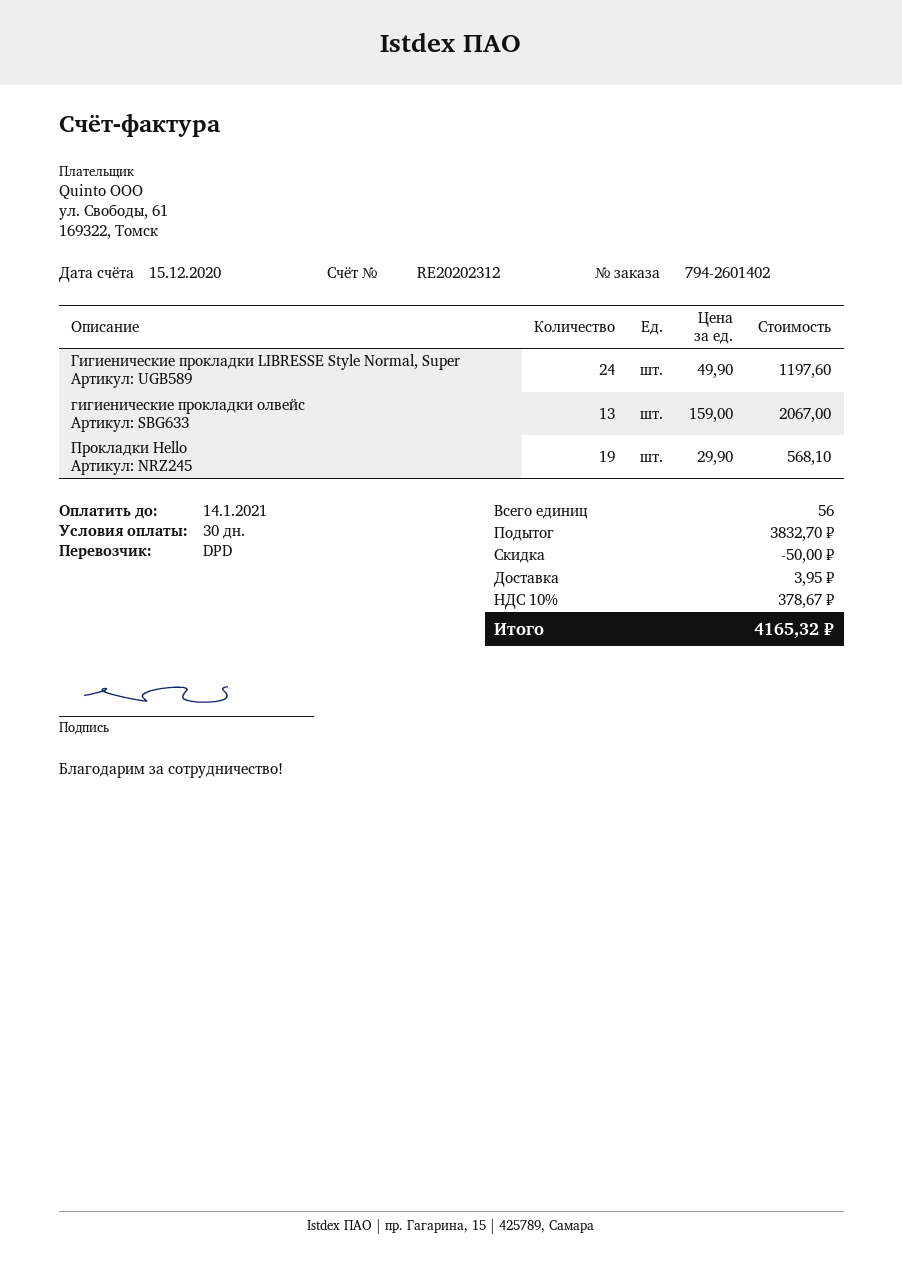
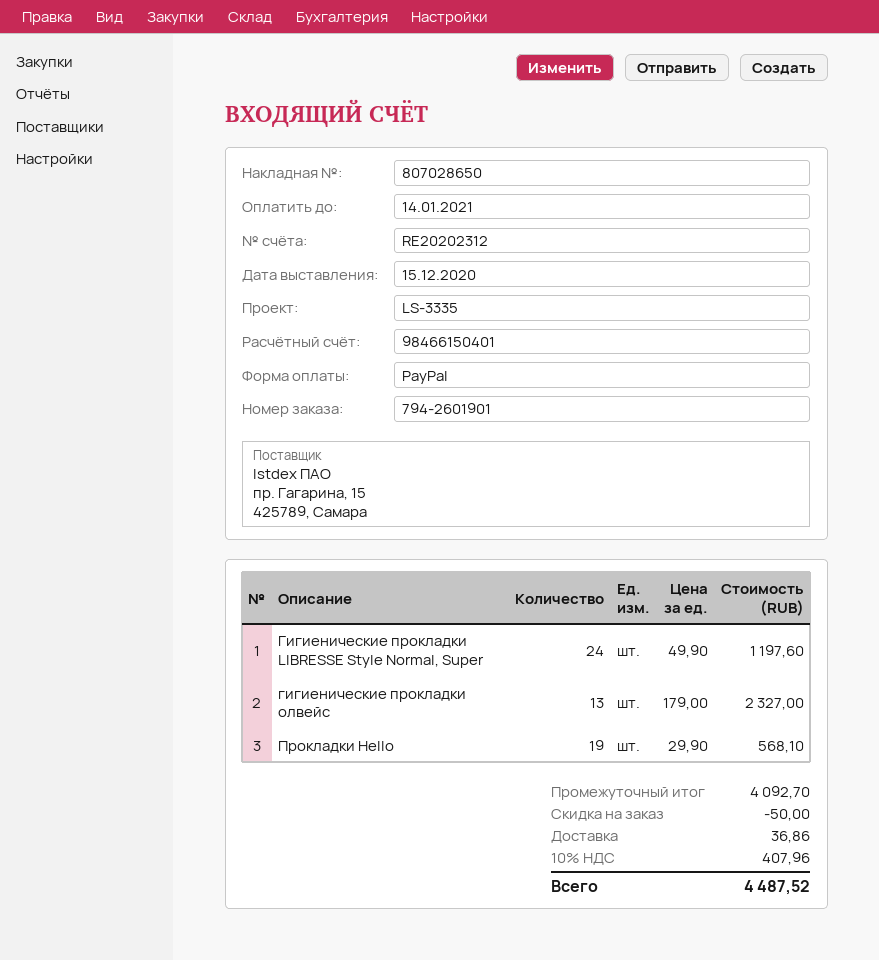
order number: 794-2601402 -> 794-2601901
гигиенические прокладки олвейс: 13 x 159.00 = 2067.00 -> 13 x 179.00 = 2327.00
subtotal: 3832.70 -> 4092.70
shipping: 3.95 -> 36.86
tax: 10% = 378.67 -> 10% = 407.96
total: 4165.32 -> 4487.52

